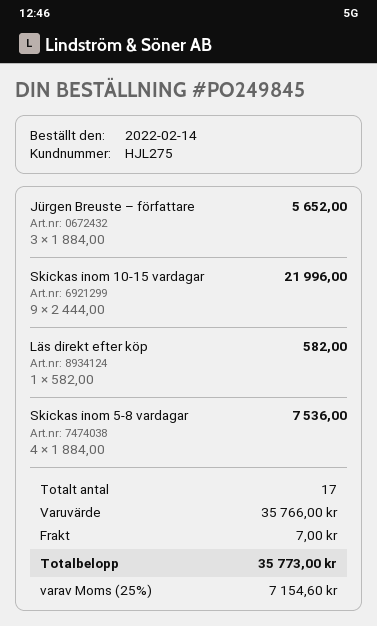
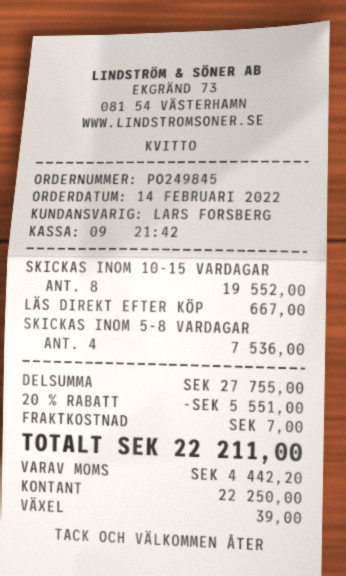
Jürgen Breuste – författare: 3 for 5652.00 -> none
Skickas inom 10-15 vardagar: 9 for 21996.00 -> 8 for 19552.00
Läs direkt efter köp: 1 for 582.00 -> 1 for 667.00
subtotal: 35766.00 -> 27755.00
discount: none -> 20% = 5551.00
tax: 7154.60 -> 4442.20
total: 35773.00 -> 22211.00

